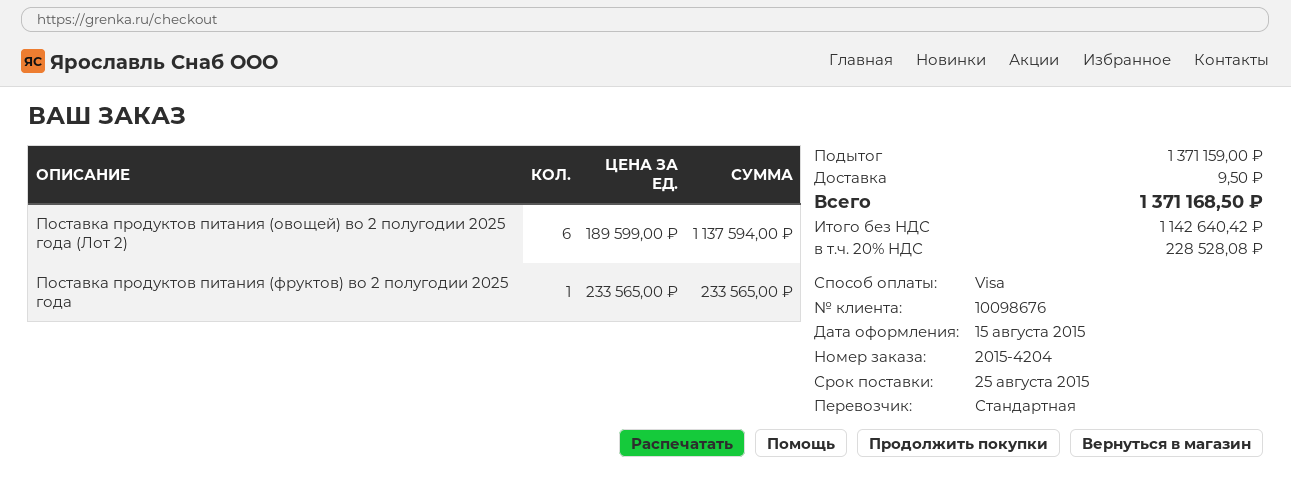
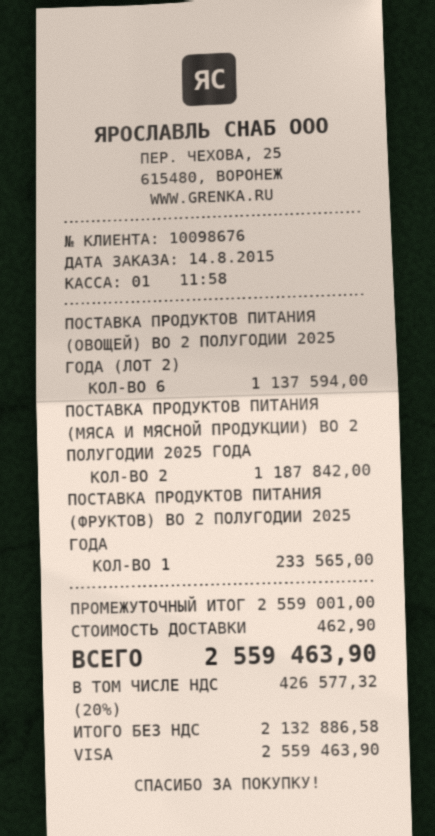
order date: 2015-08-15 -> 2015-08-14
ПОСТАВКА ПРОДУКТОВ ПИТАНИЯ (МЯСА И МЯСНОЙ ПРОДУКЦИИ) ВО 2 ПОЛУГОДИИ 2025 ГОДА: none -> 2 for 1187842.00
subtotal: 1371159.00 -> 2559001.00
shipping: 9.50 -> 462.90
net: 1142640.42 -> 2132886.58
tax: 20% = 228528.08 -> 20% = 426577.32
total: 1371168.50 -> 2559463.90

